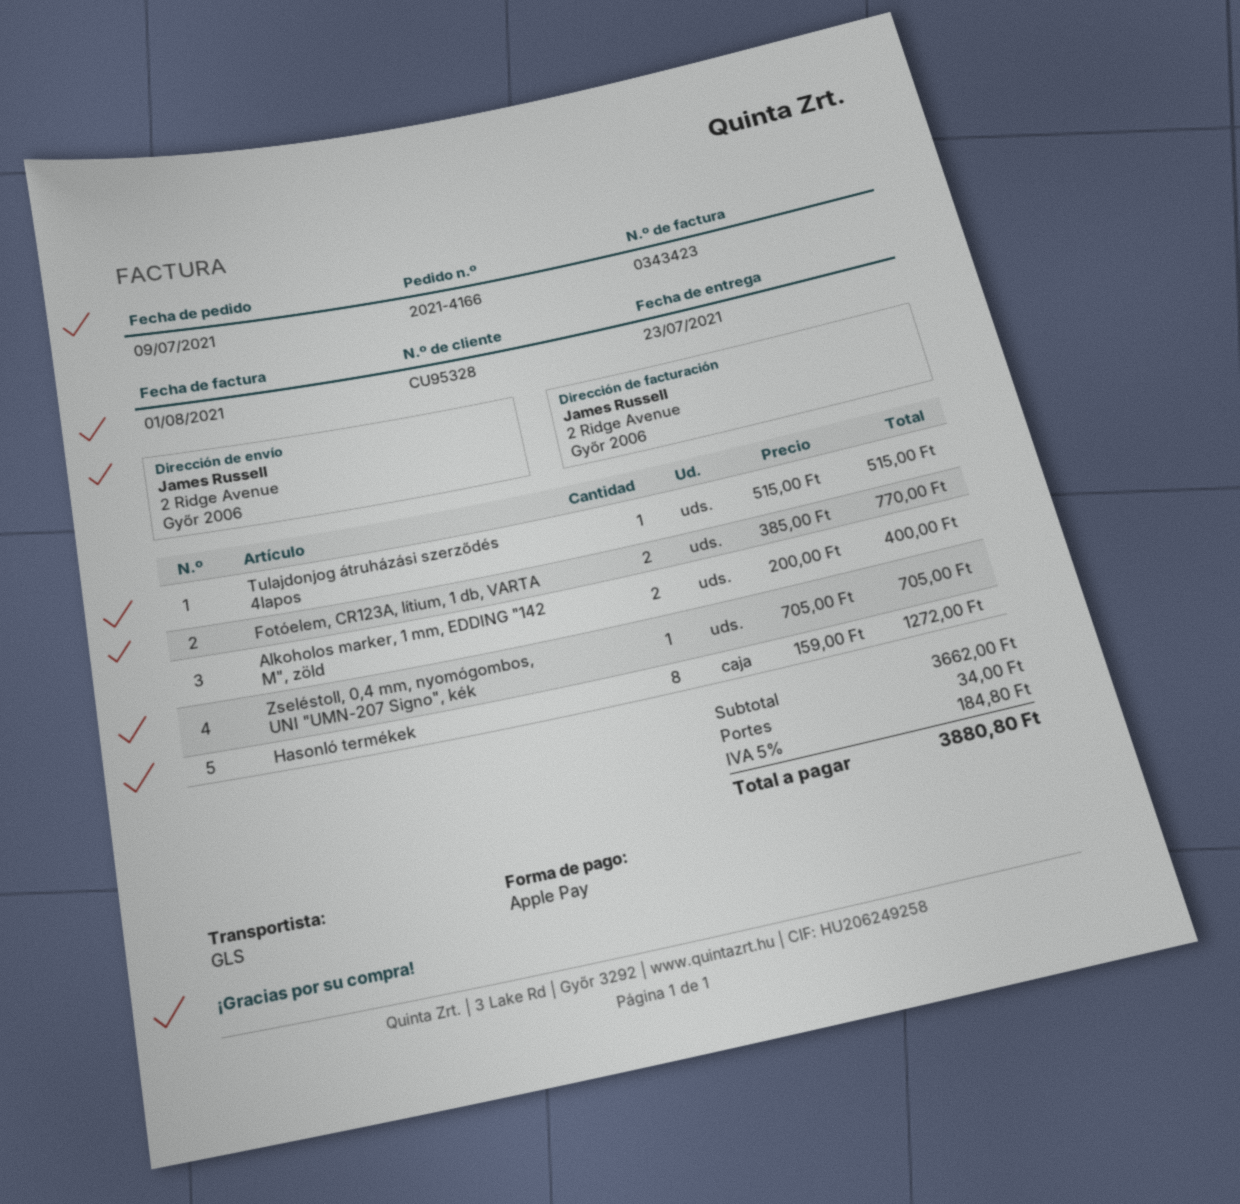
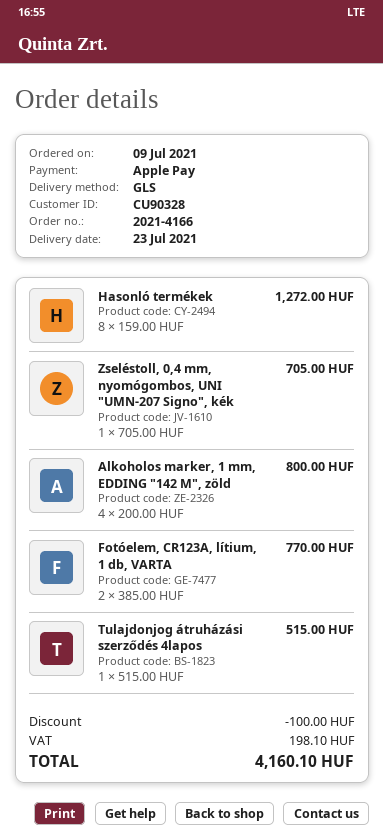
customer number: CU95328 -> CU90328
Alkoholos marker, 1 mm, EDDING "142 M", zöld: 2 x 200.00 = 400.00 -> 4 x 200.00 = 800.00
discount: none -> 100.00
shipping: 34.00 -> none
tax: 184.80 -> 198.10
total: 3880.80 -> 4160.10

